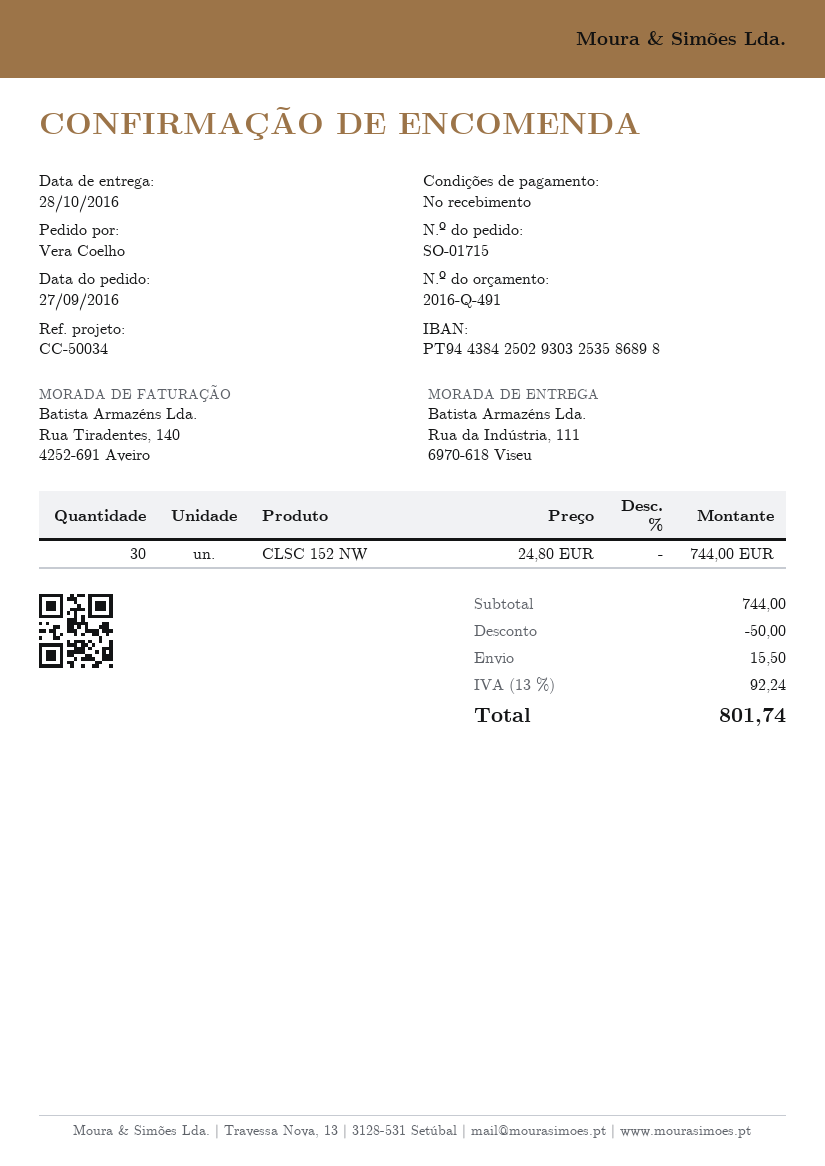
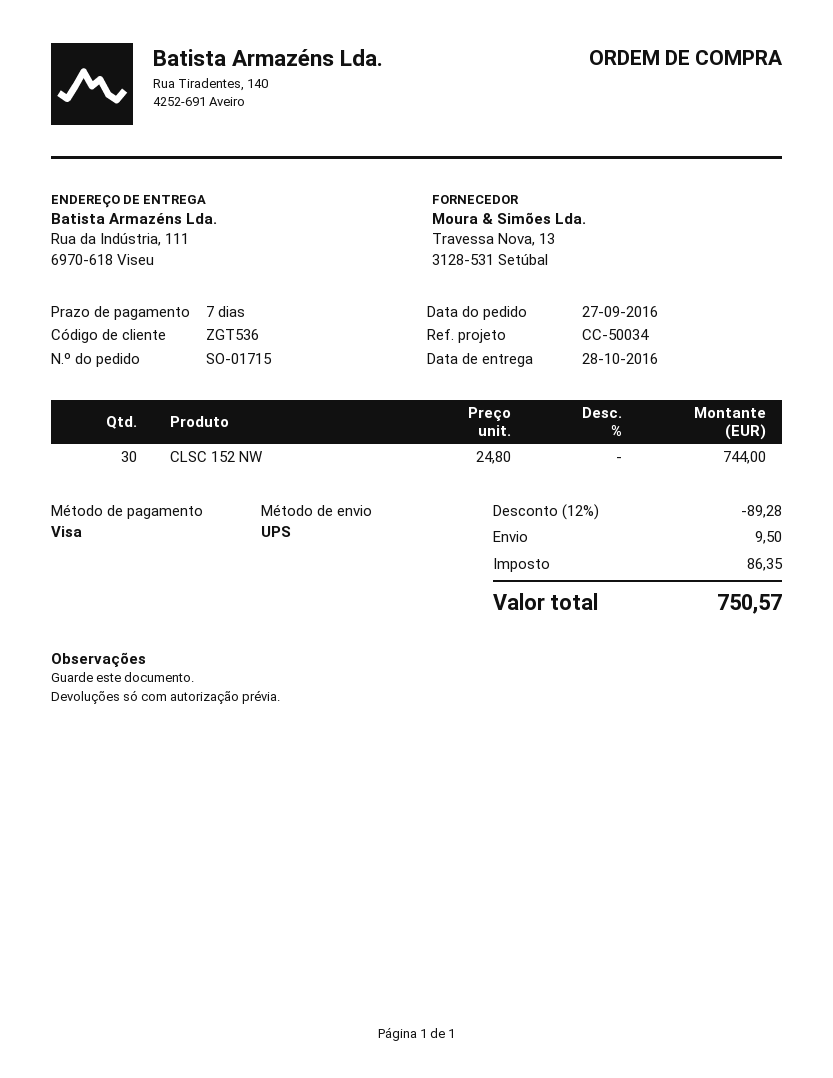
payment terms: on receipt -> 7 days
discount: 50.00 -> 89.28
shipping: 15.50 -> 9.50
tax: 92.24 -> 86.35
total: 801.74 -> 750.57

